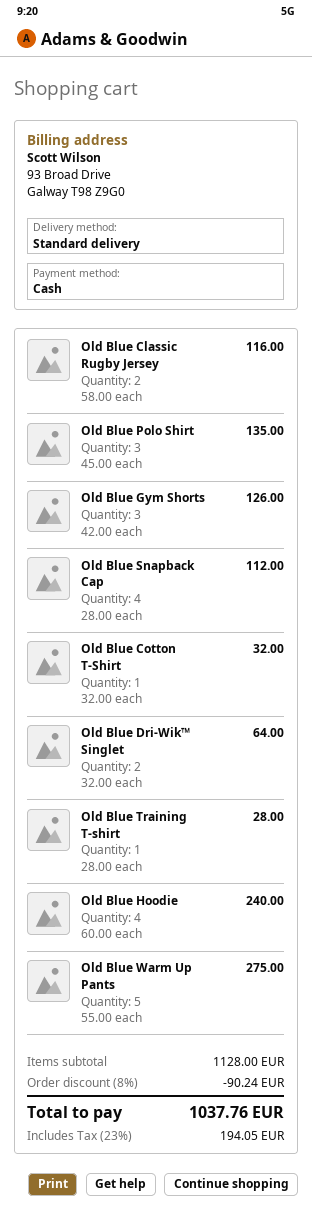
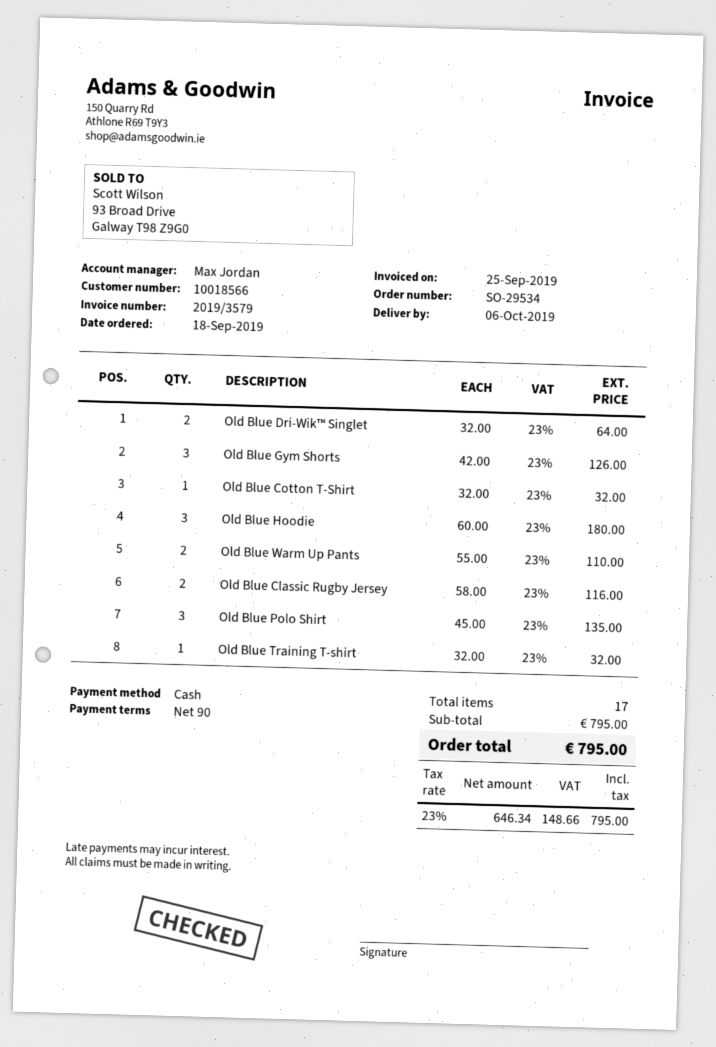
Old Blue Snapback Cap: 4 x 28.00 = 112.00 -> none
Old Blue Training T-shirt: 1 x 28.00 = 28.00 -> 1 x 32.00 = 32.00
Old Blue Hoodie: 4 x 60.00 = 240.00 -> 3 x 60.00 = 180.00
Old Blue Warm Up Pants: 5 x 55.00 = 275.00 -> 2 x 55.00 = 110.00
subtotal: 1128.00 -> 795.00
discount: 8% = 90.24 -> none
tax: 23% = 194.05 -> 23% = 148.66
total: 1037.76 -> 795.00

